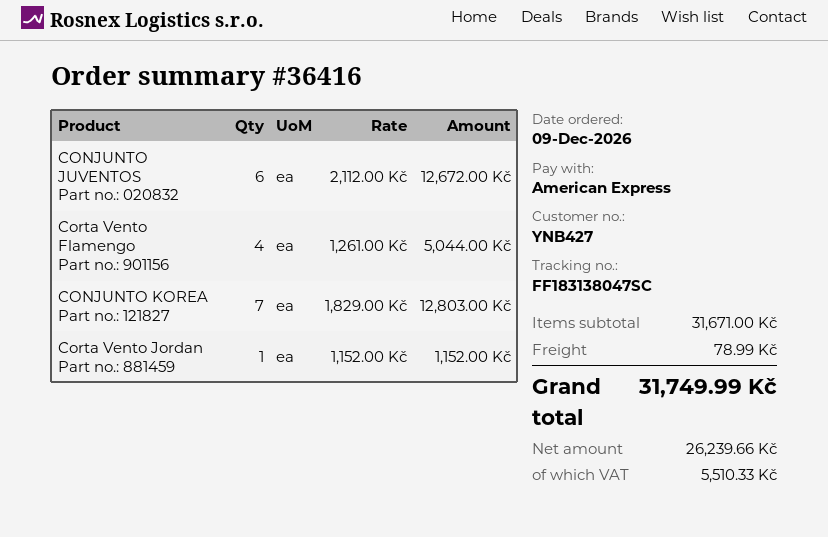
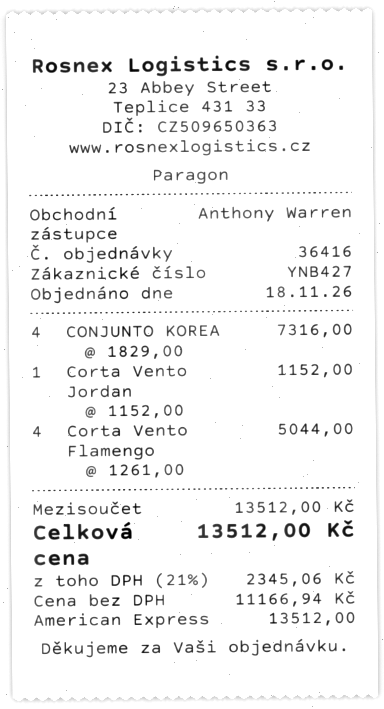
order date: 2026-12-09 -> 2026-11-18
CONJUNTO JUVENTOS: 6 x 2112.00 = 12672.00 -> none
CONJUNTO KOREA: 7 x 1829.00 = 12803.00 -> 4 x 1829.00 = 7316.00
subtotal: 31671.00 -> 13512.00
shipping: 78.99 -> none
net: 26239.66 -> 11166.94
tax: 5510.33 -> 2345.06
total: 31749.99 -> 13512.00

